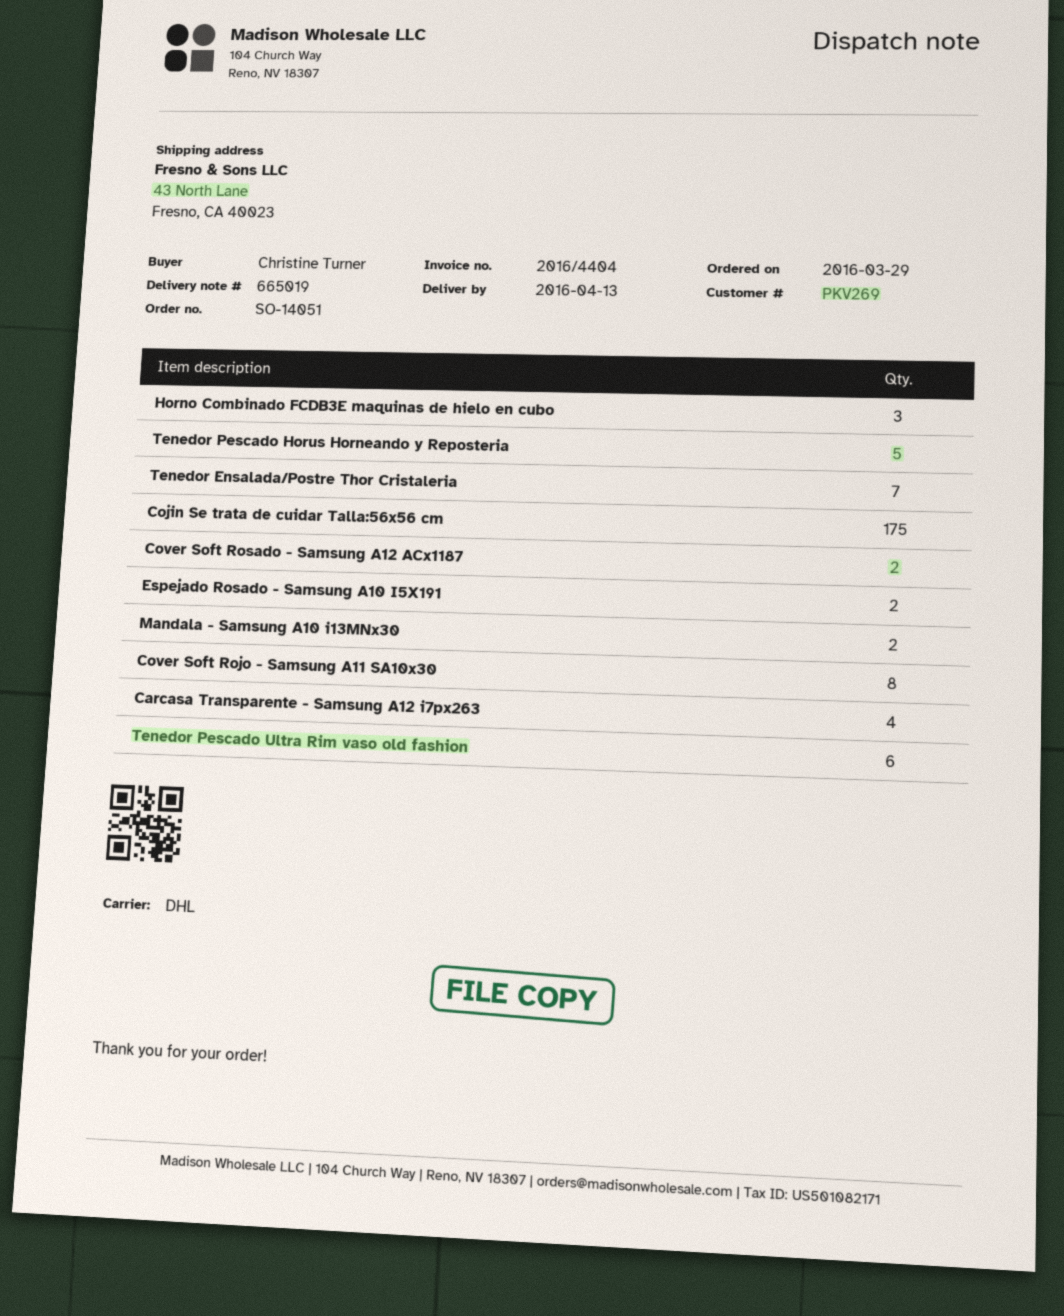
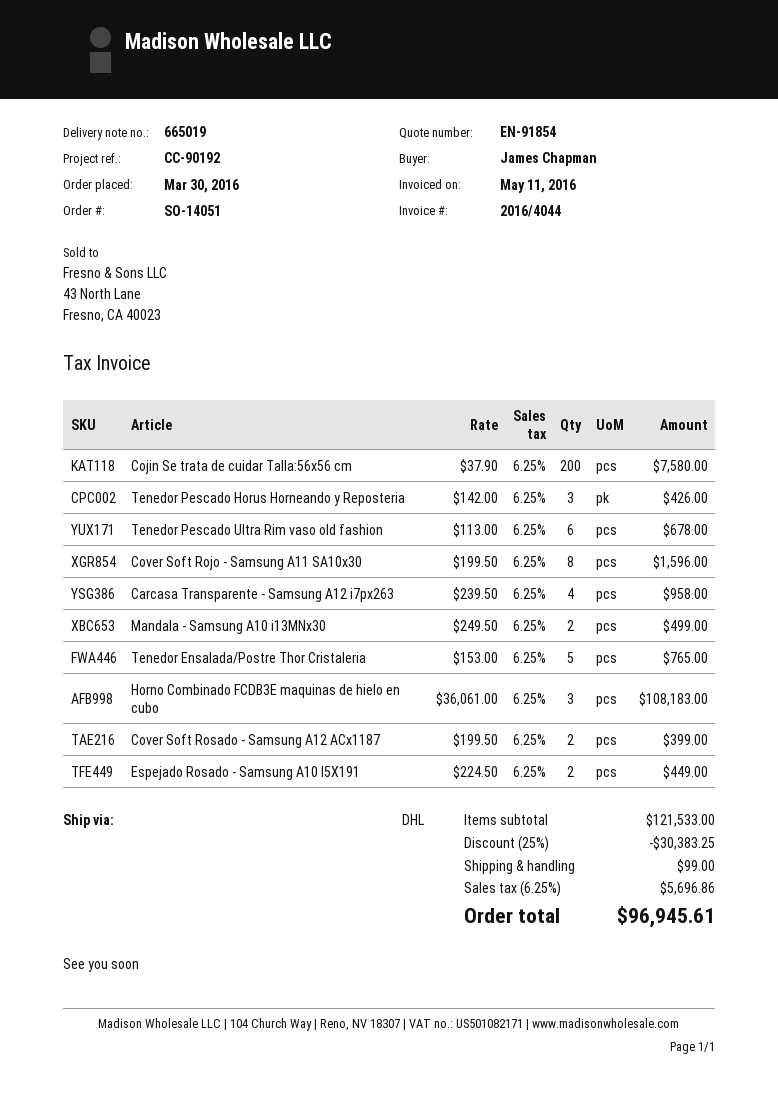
order date: 2016-03-29 -> 2016-03-30
invoice number: 2016/4404 -> 2016/4044
ordered by: Christine Turner -> James Chapman
Tenedor Pescado Horus Horneando y Reposteria: 5 -> 3
Tenedor Ensalada/Postre Thor Cristaleria: 7 -> 5
Cojin Se trata de cuidar Talla:56x56 cm: 175 -> 200

